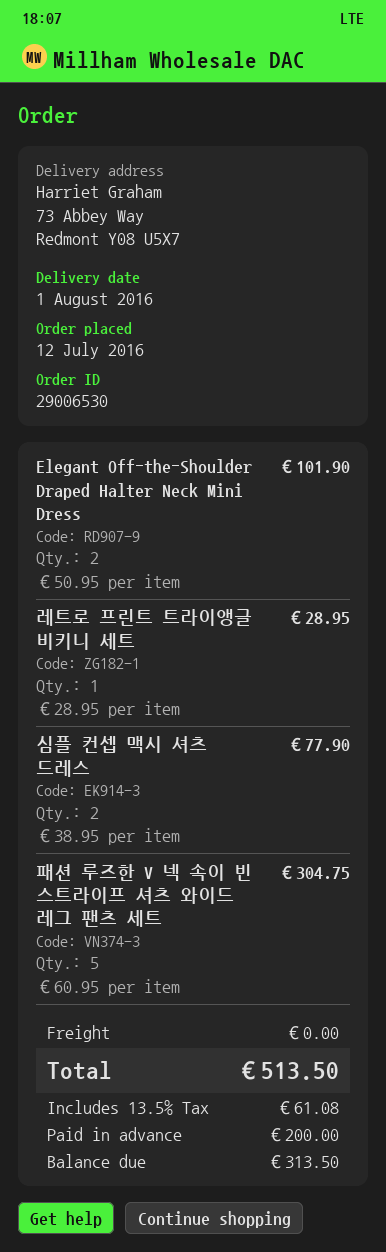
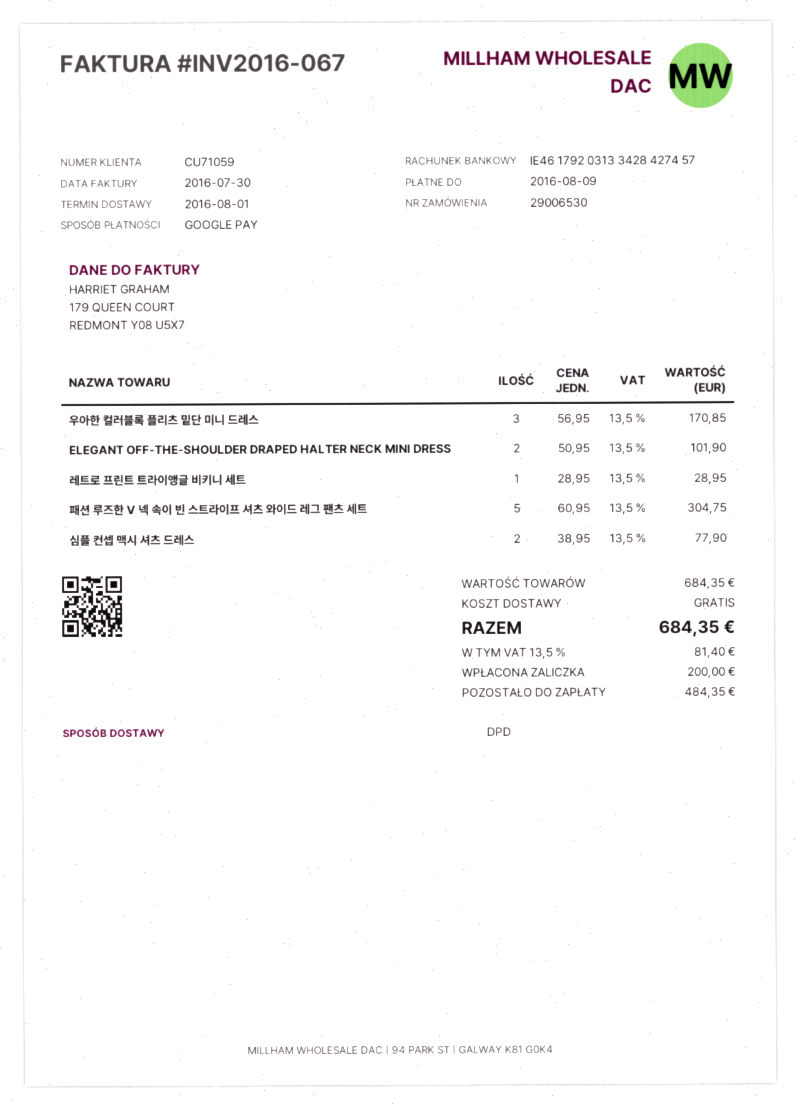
우아한 컬러블록 플리츠 밑단 미니 드레스: none -> 3 x 56.95 = 170.85
tax: 13.5% = 61.08 -> 13.5% = 81.40
total: 513.50 -> 684.35
balance: 313.50 -> 484.35

